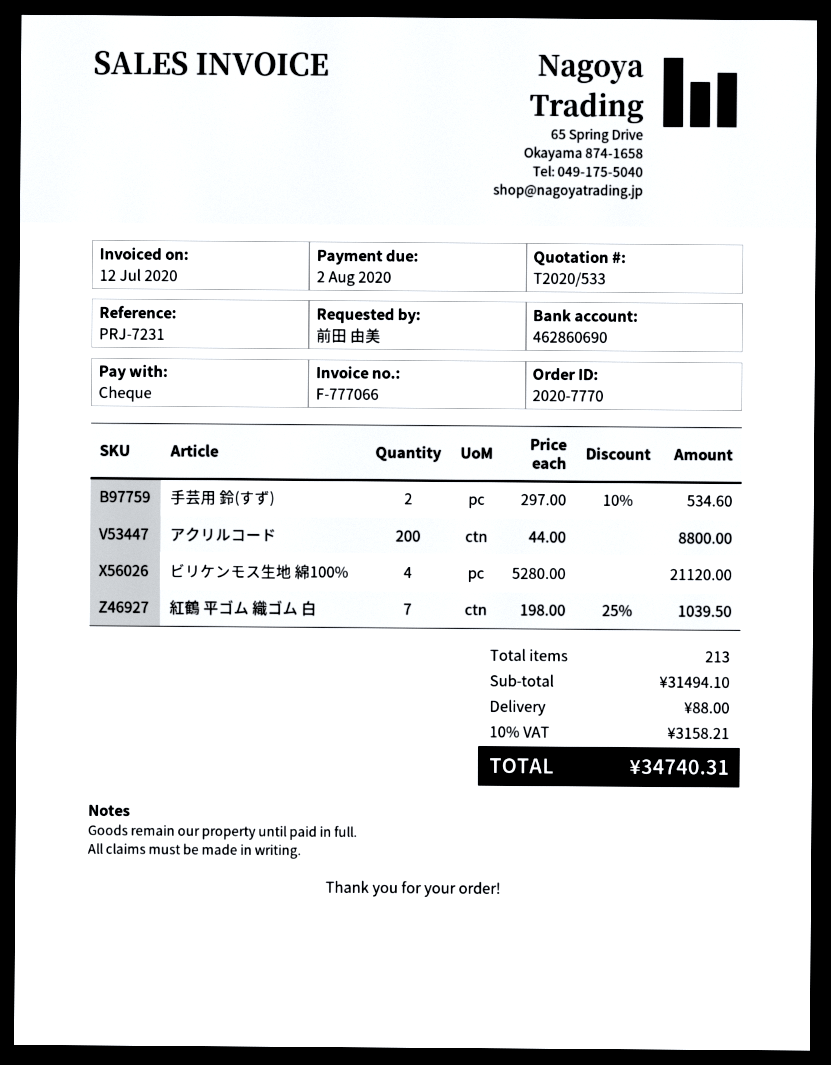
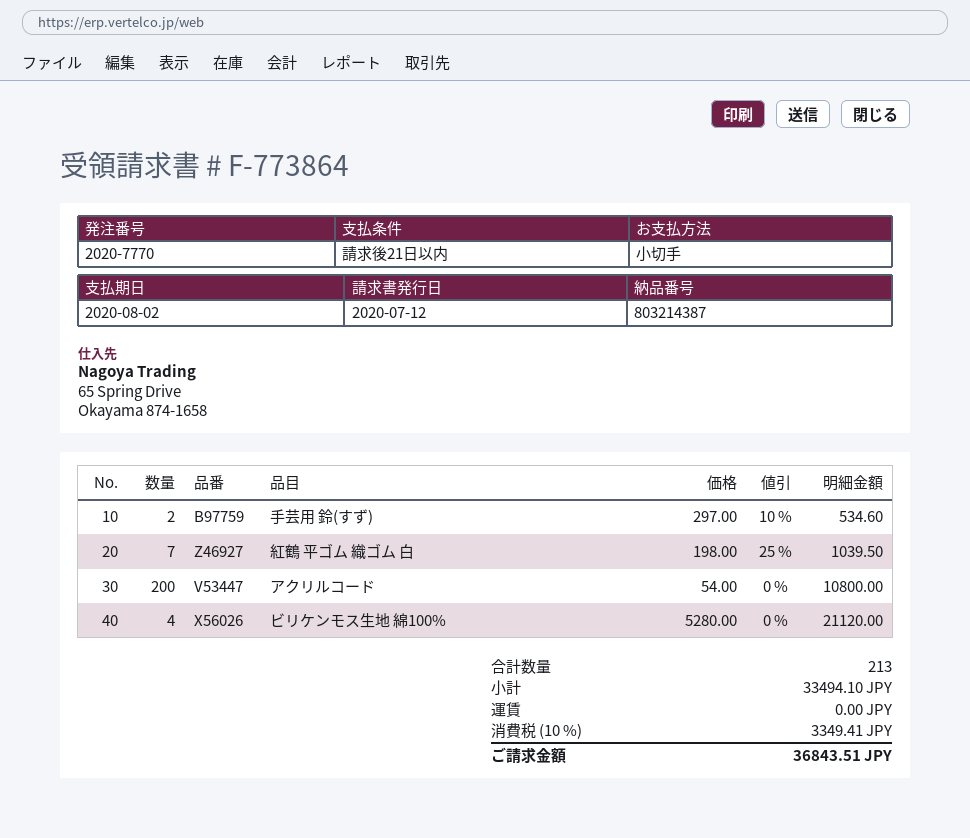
invoice number: F-777066 -> F-773864
アクリルコード: 200 x 44.00 = 8800.00 -> 200 x 54.00 = 10800.00
subtotal: 31494.10 -> 33494.10
shipping: 88.00 -> 0.00
tax: 10% = 3158.21 -> 10% = 3349.41
total: 34740.31 -> 36843.51

